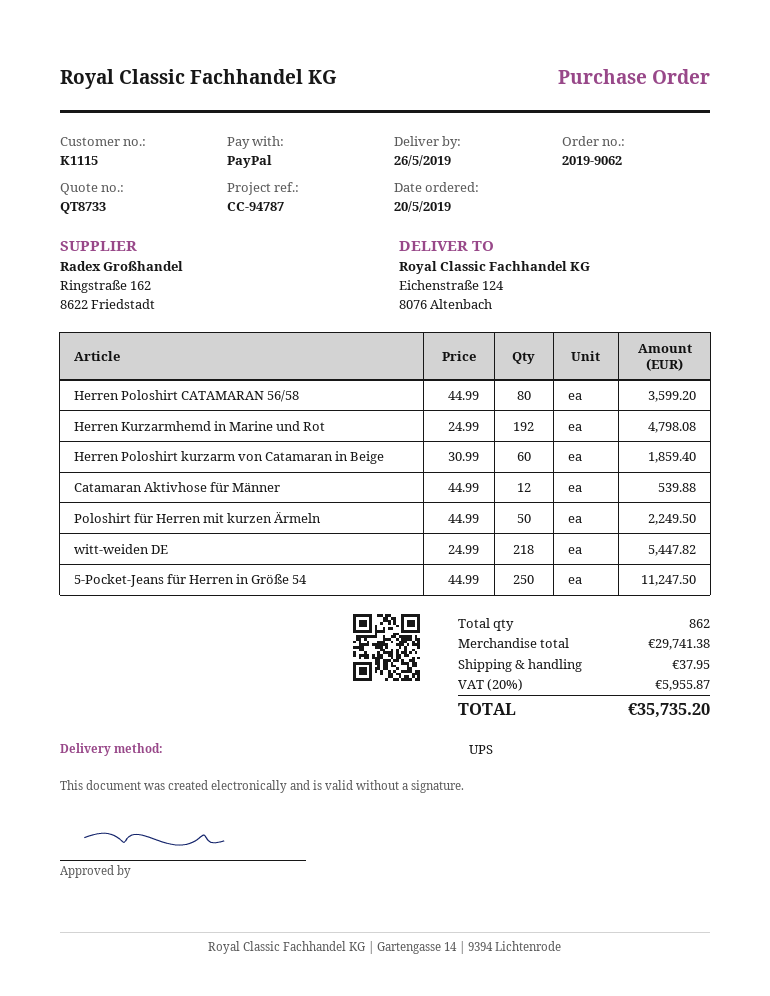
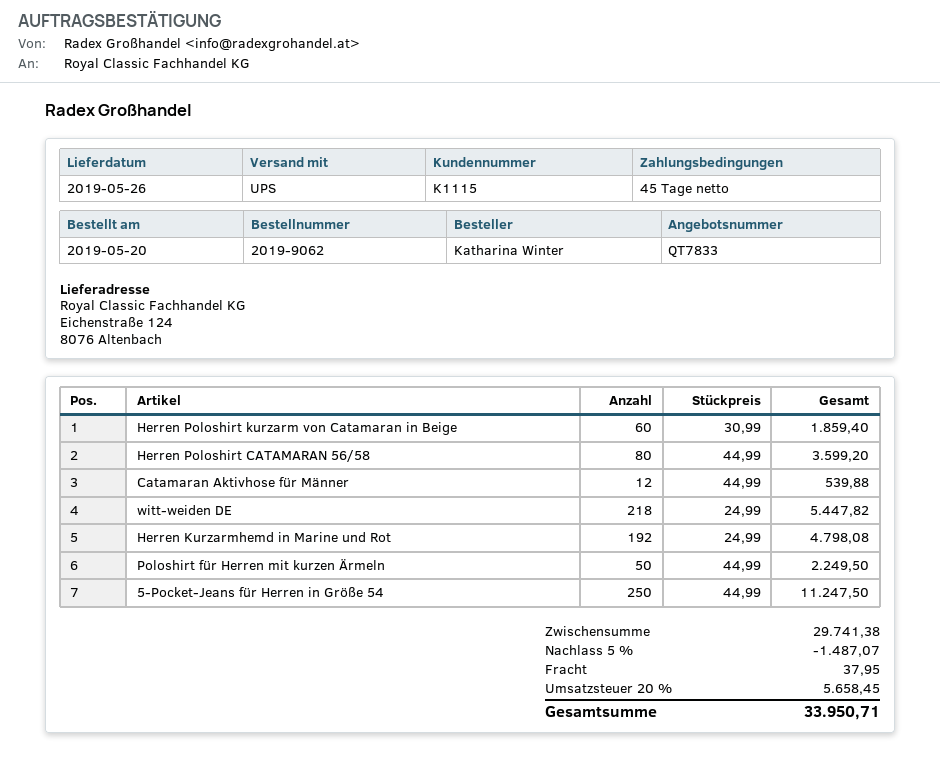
quote number: QT8733 -> QT7833
discount: none -> 5% = 1487.07
tax: 20% = 5955.87 -> 20% = 5658.45
total: 35735.20 -> 33950.71

